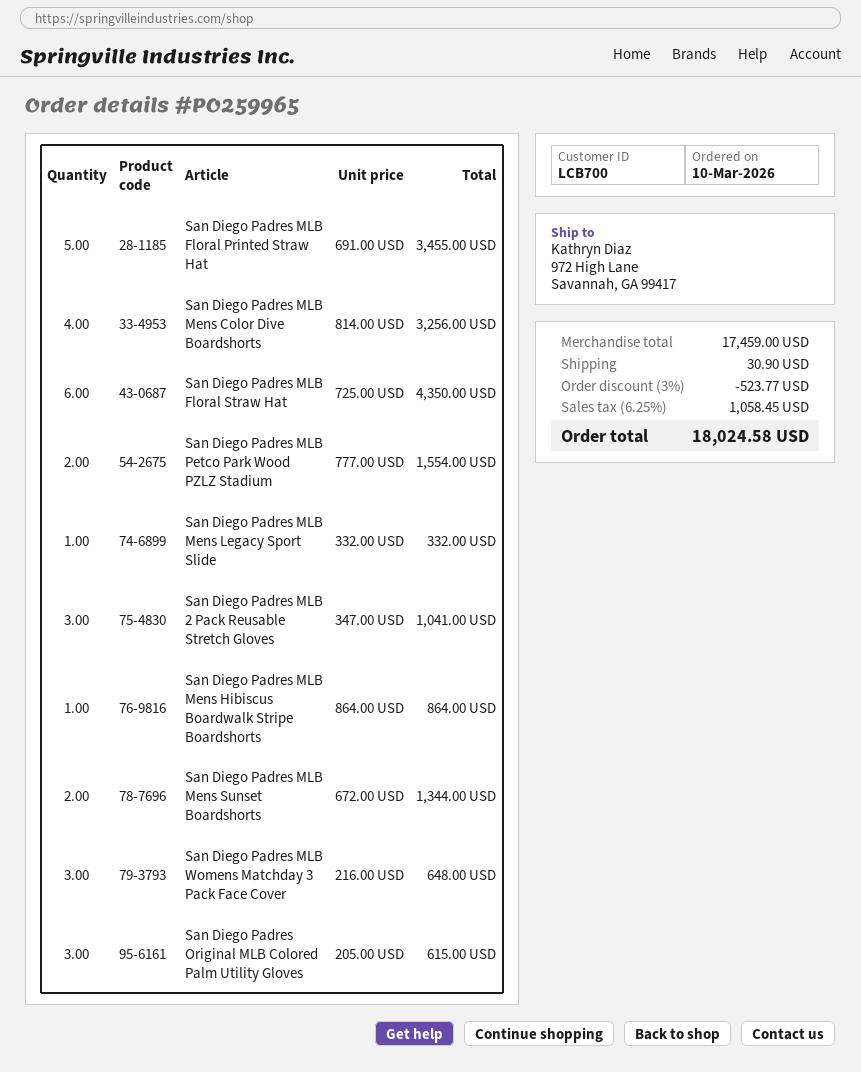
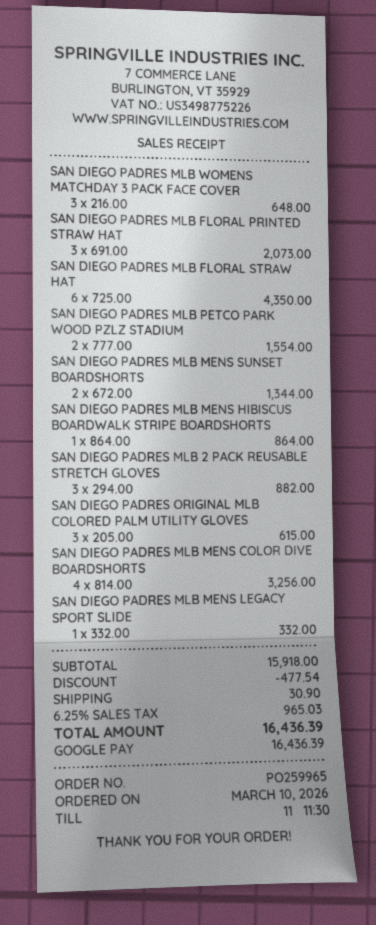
San Diego Padres MLB Floral Printed Straw Hat: 5 x 691.00 = 3455.00 -> 3 x 691.00 = 2073.00
San Diego Padres MLB 2 Pack Reusable Stretch Gloves: 3 x 347.00 = 1041.00 -> 3 x 294.00 = 882.00
subtotal: 17459.00 -> 15918.00
discount: 523.77 -> 477.54
tax: 6.25% = 1058.45 -> 6.25% = 965.03
total: 18024.58 -> 16436.39

